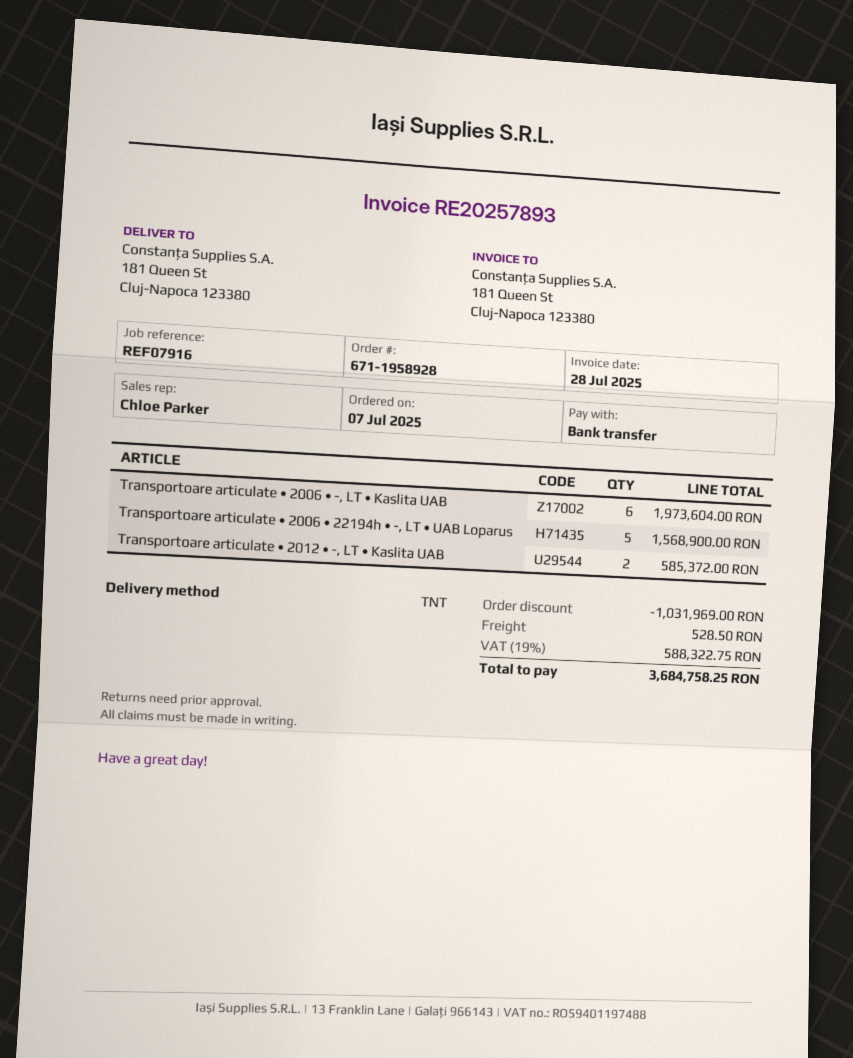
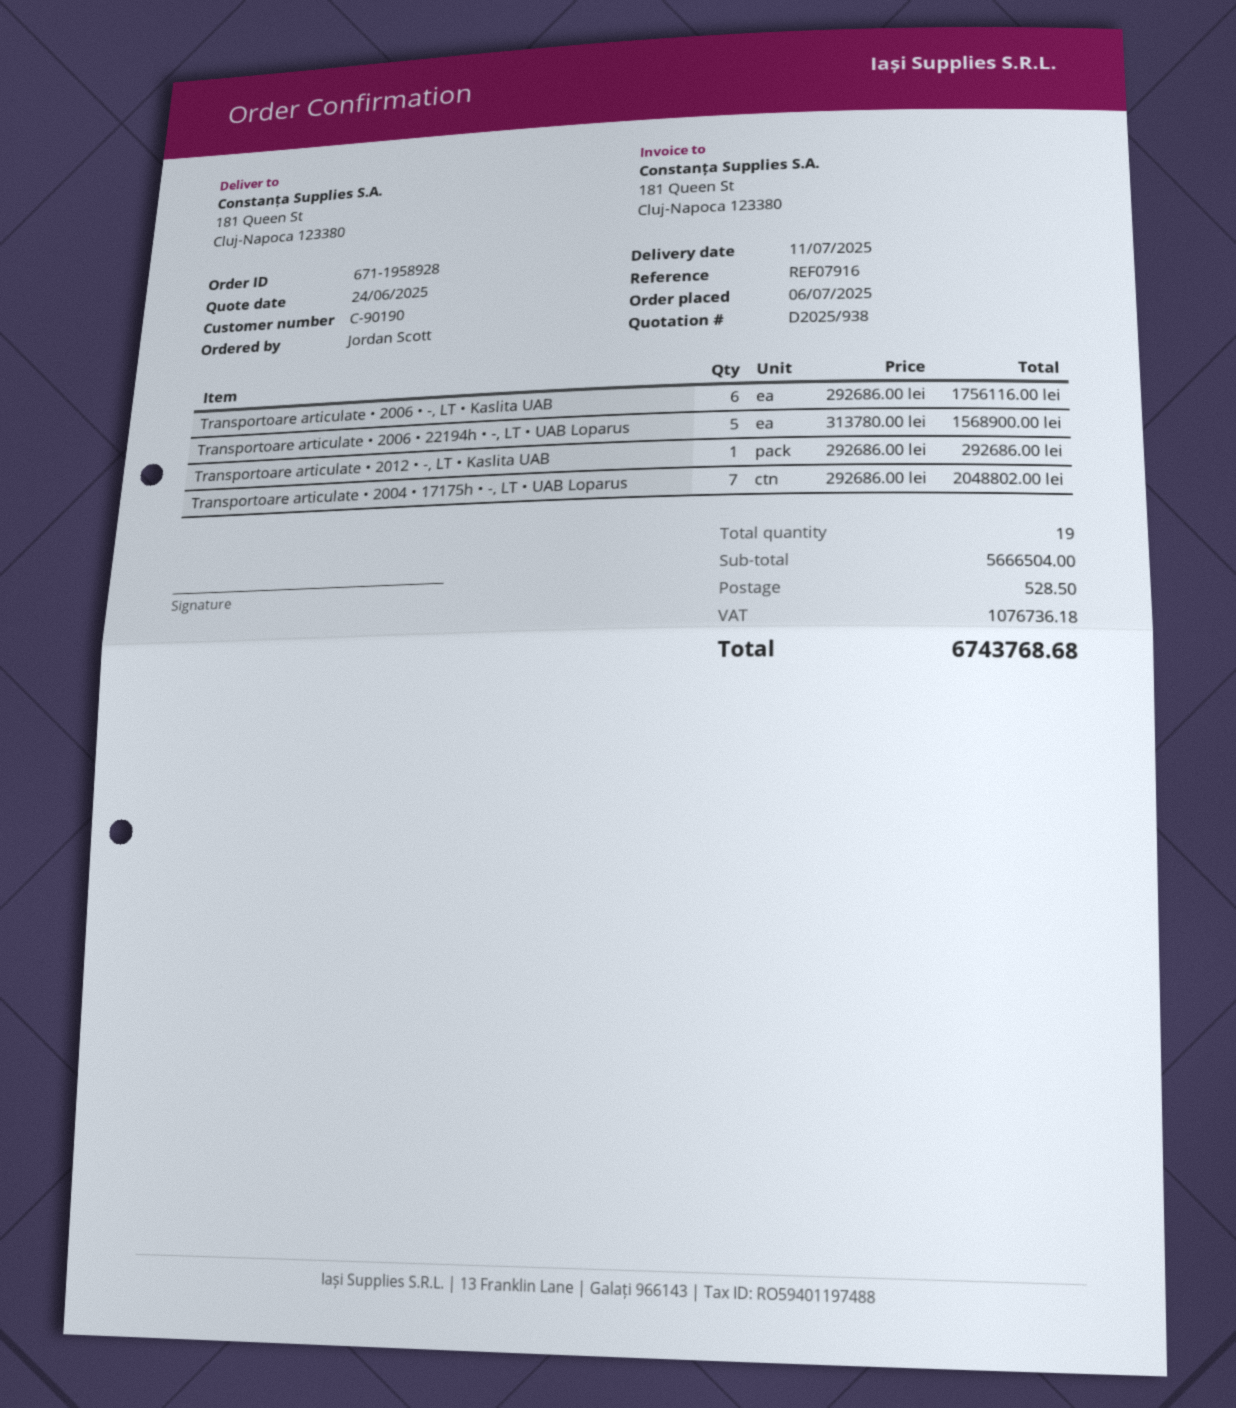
order date: 2025-07-07 -> 2025-07-06
Transportoare articulate • 2006 • -, LT • Kaslita UAB: 6 for 1973604.00 -> 6 for 1756116.00
Transportoare articulate • 2012 • -, LT • Kaslita UAB: 2 for 585372.00 -> 1 for 292686.00
Transportoare articulate • 2004 • 17175h • -, LT • UAB Loparus: none -> 7 for 2048802.00
discount: 1031969.00 -> none
tax: 588322.75 -> 1076736.18
total: 3684758.25 -> 6743768.68

